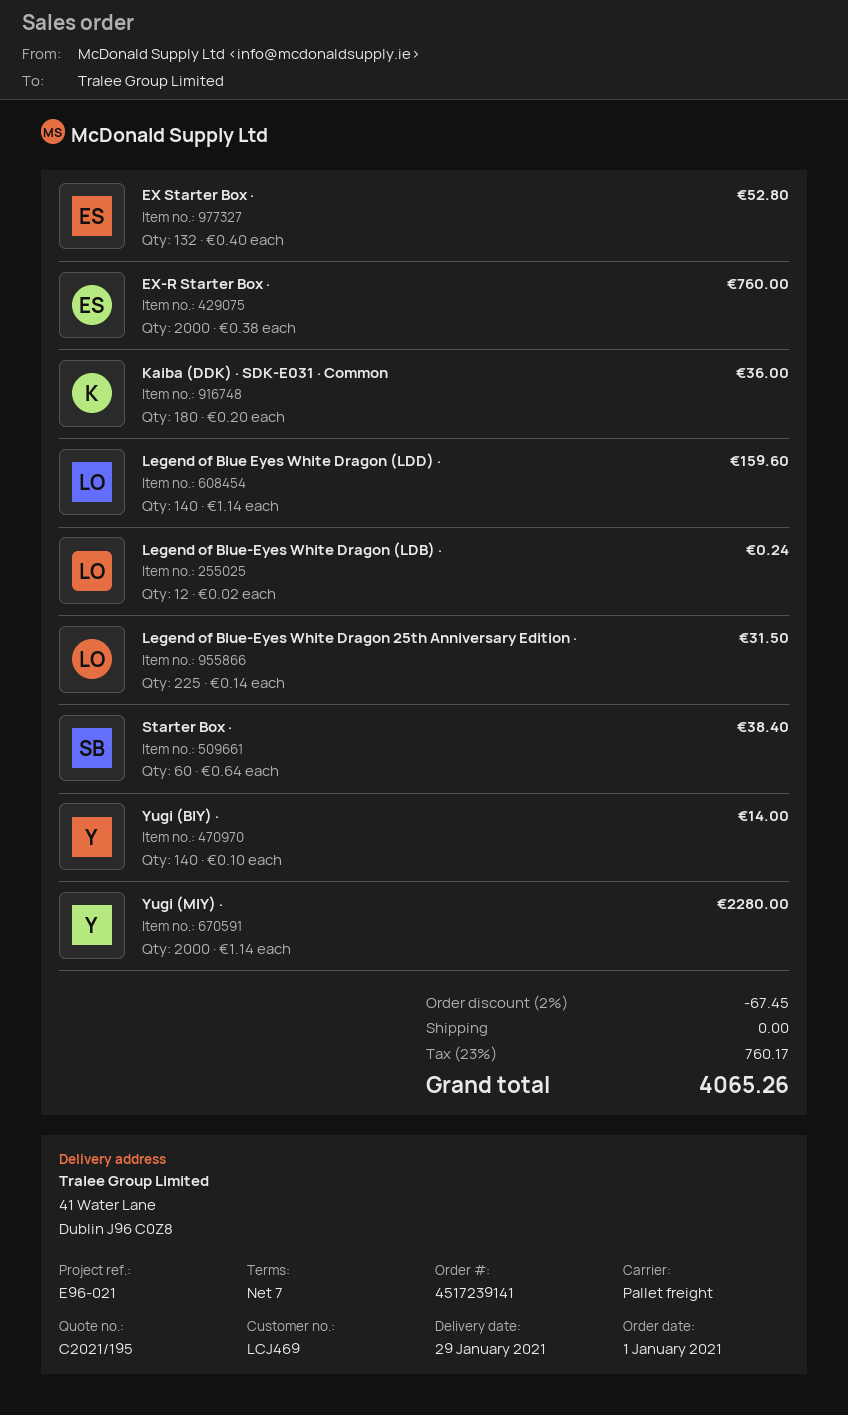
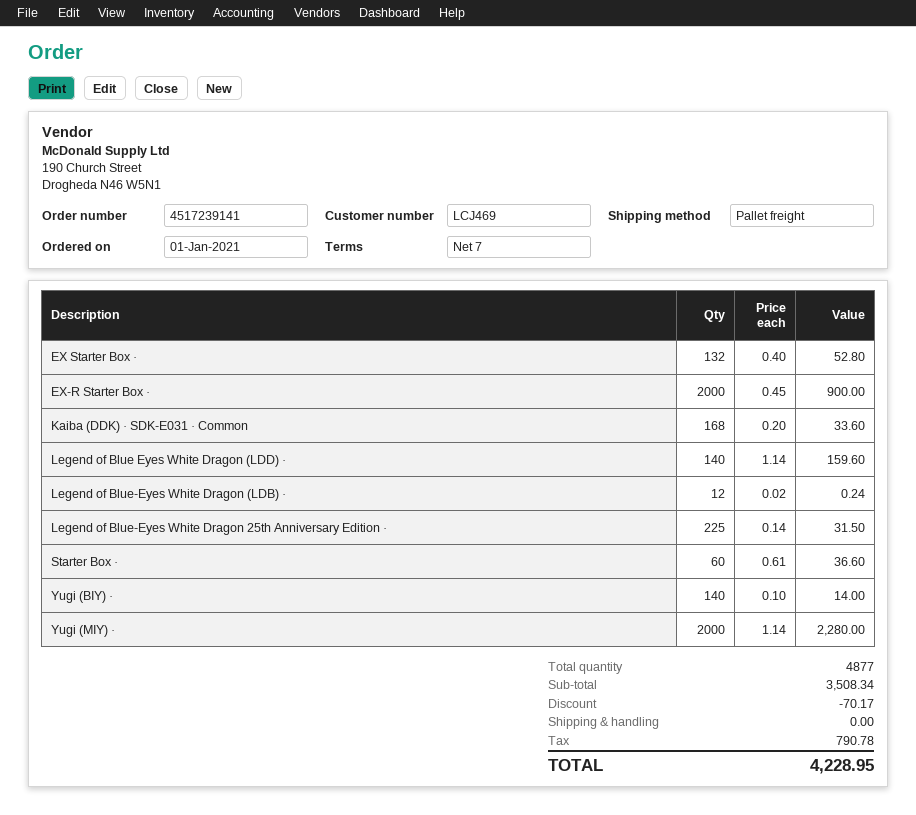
EX-R Starter Box ·: 2000 x 0.38 = 760.00 -> 2000 x 0.45 = 900.00
Kaiba (DDK) · SDK-E031 · Common: 180 x 0.20 = 36.00 -> 168 x 0.20 = 33.60
Starter Box ·: 60 x 0.64 = 38.40 -> 60 x 0.61 = 36.60
discount: 67.45 -> 70.17
tax: 760.17 -> 790.78
total: 4065.26 -> 4228.95

